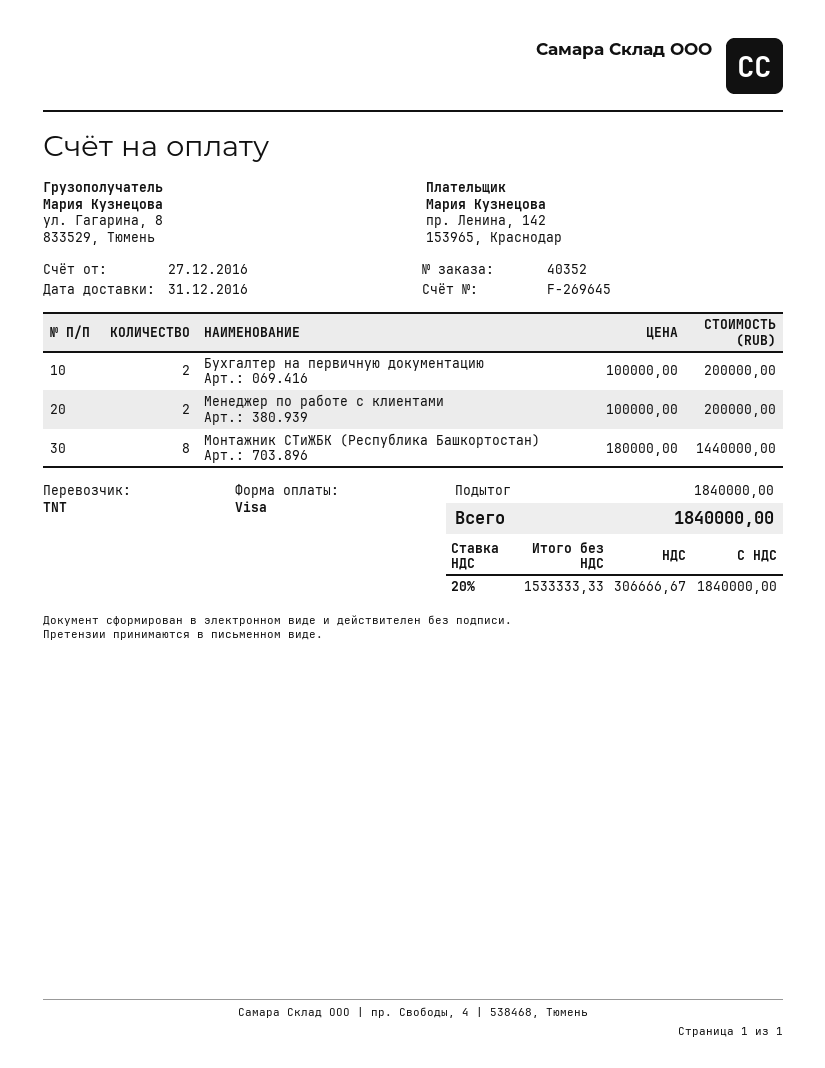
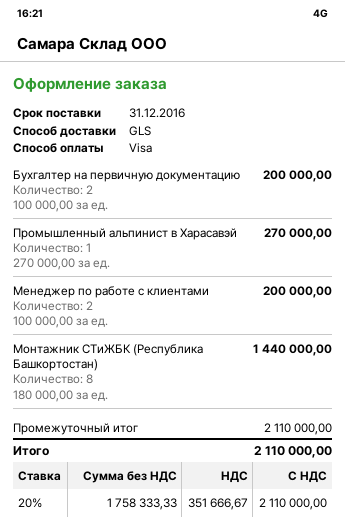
shipping method: TNT -> GLS
Промышленный альпинист в Харасавэй: none -> 1 x 270000.00 = 270000.00
subtotal: 1840000.00 -> 2110000.00
net: 1533333.33 -> 1758333.33
tax: 20% = 306666.67 -> 20% = 351666.67
total: 1840000.00 -> 2110000.00

